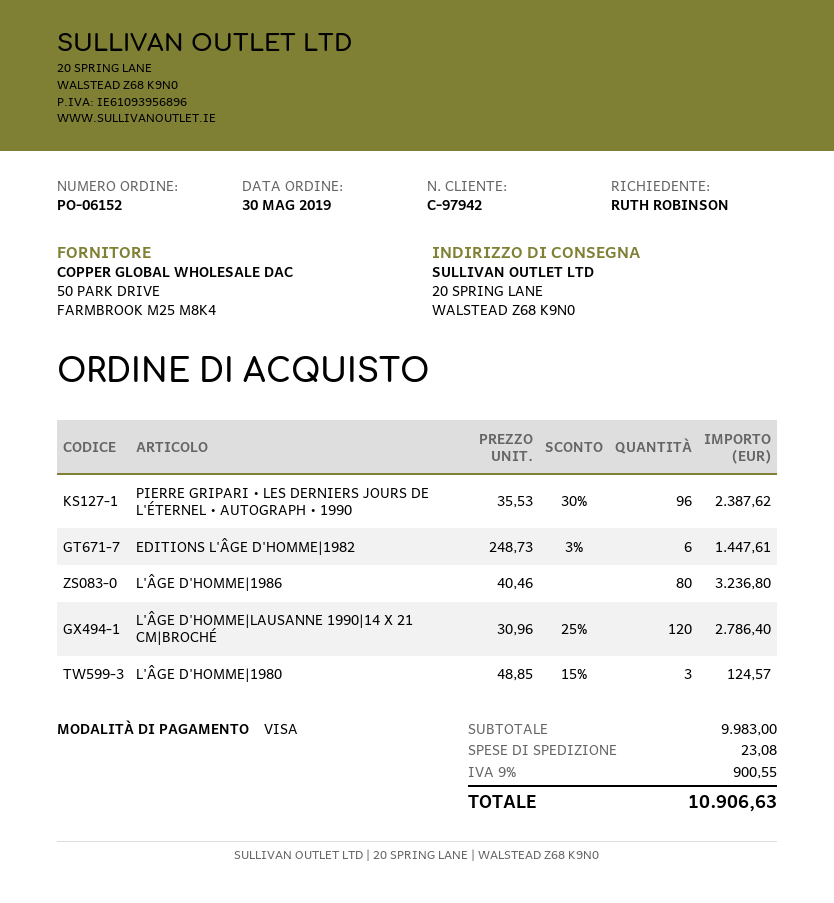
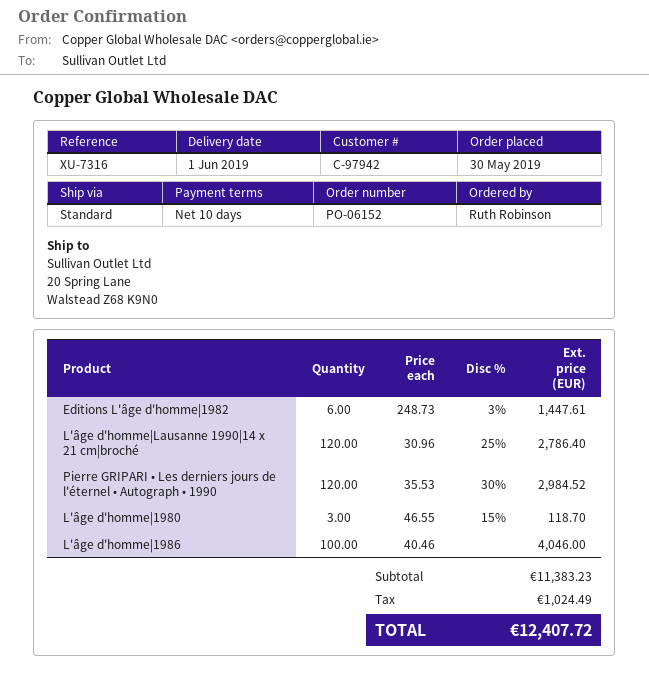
PIERRE GRIPARI • LES DERNIERS JOURS DE L'ÉTERNEL • AUTOGRAPH • 1990: 96 x 35.53 - 30% = 2387.62 -> 120 x 35.53 - 30% = 2984.52
L'ÂGE D'HOMME|1986: 80 x 40.46 = 3236.80 -> 100 x 40.46 = 4046.00
L'ÂGE D'HOMME|1980: 3 x 48.85 - 15% = 124.57 -> 3 x 46.55 - 15% = 118.70
subtotal: 9983.00 -> 11383.23
shipping: 23.08 -> none
tax: 900.55 -> 1024.49
total: 10906.63 -> 12407.72

